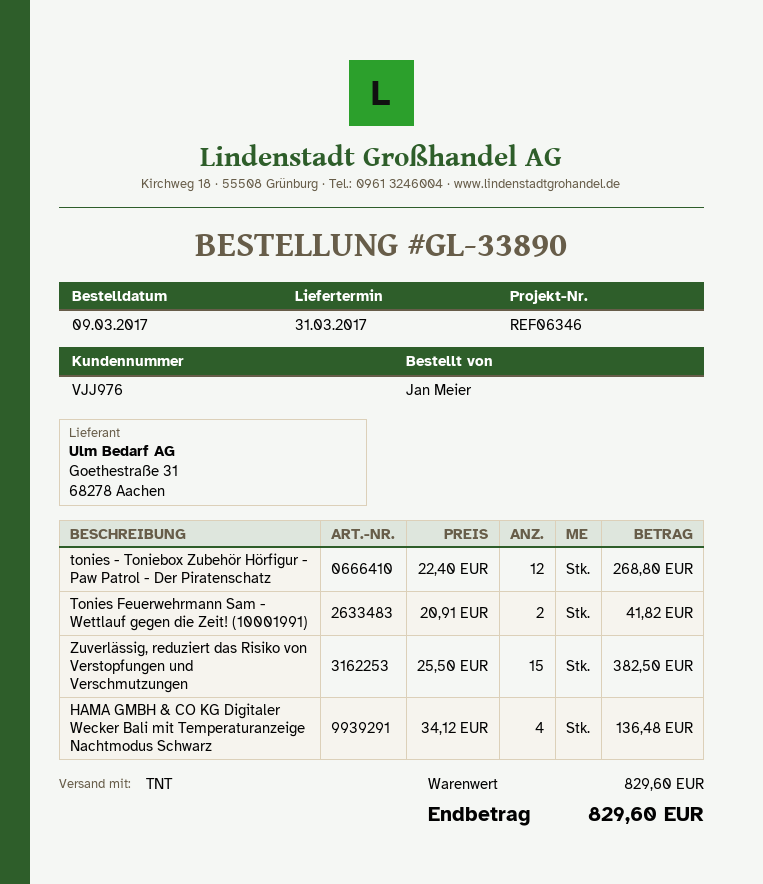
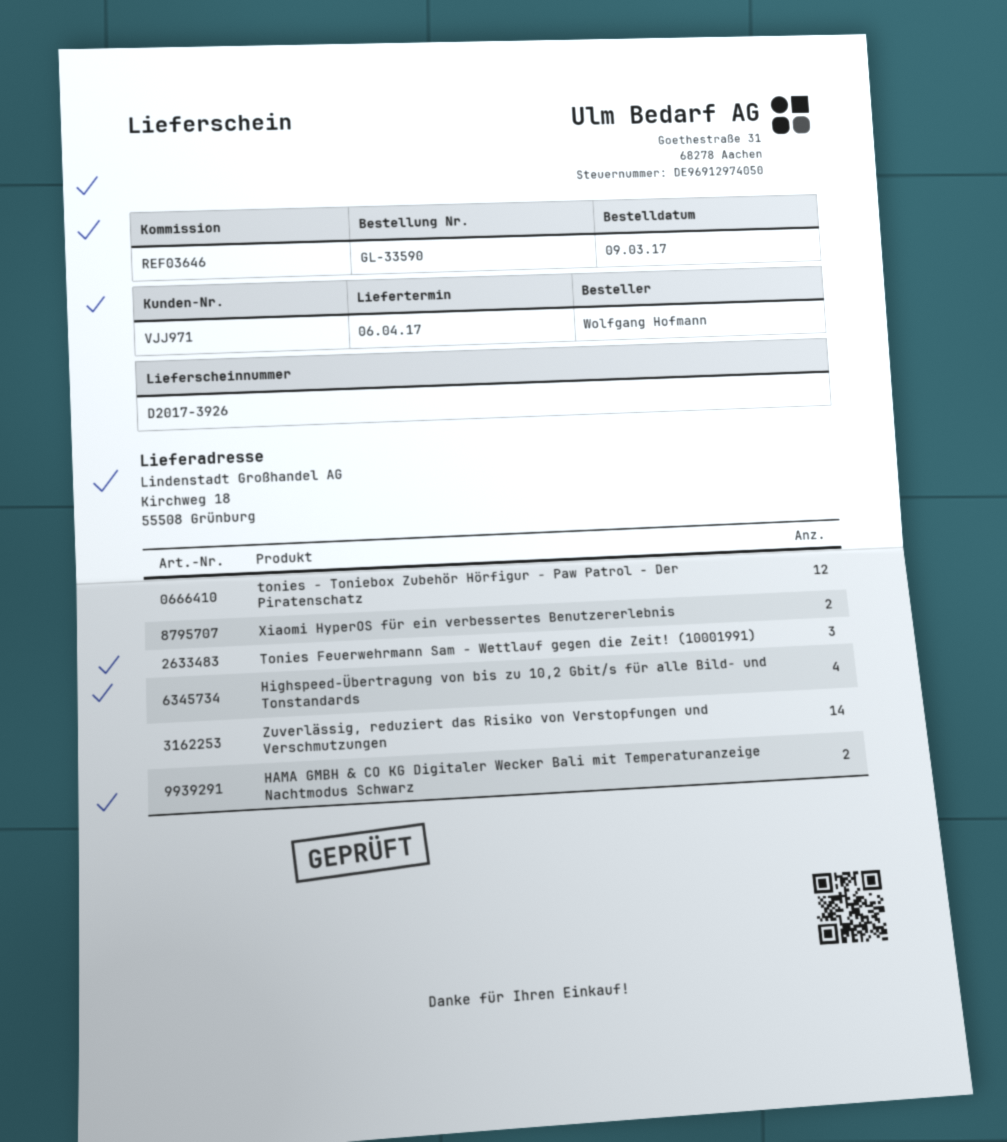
order number: GL-33890 -> GL-33590
delivery date: 2017-03-31 -> 2017-04-06
customer number: VJJ976 -> VJJ971
reference: REF06346 -> REF03646
ordered by: Jan Meier -> Wolfgang Hofmann
Tonies Feuerwehrmann Sam - Wettlauf gegen die Zeit! (10001991): 2 -> 3
Zuverlässig, reduziert das Risiko von Verstopfungen und Verschmutzungen: 15 -> 14
HAMA GMBH & CO KG Digitaler Wecker Bali mit Temperaturanzeige Nachtmodus Schwarz: 4 -> 2
Xiaomi HyperOS für ein verbessertes Benutzererlebnis: none -> 2
Highspeed-Übertragung von bis zu 10,2 Gbit/s für alle Bild- und Tonstandards: none -> 4

